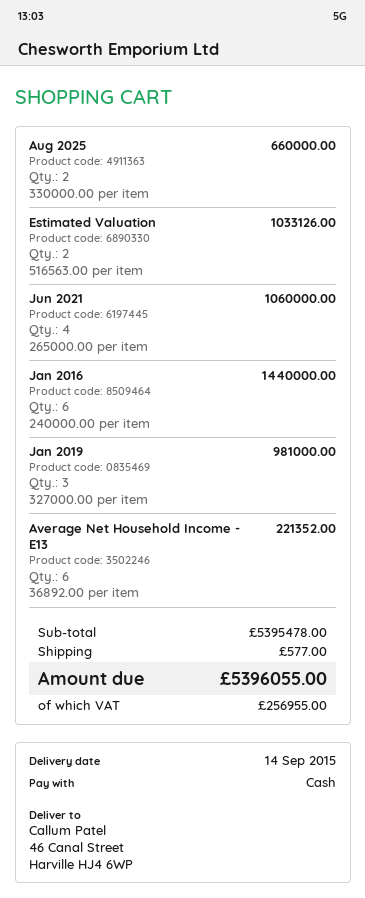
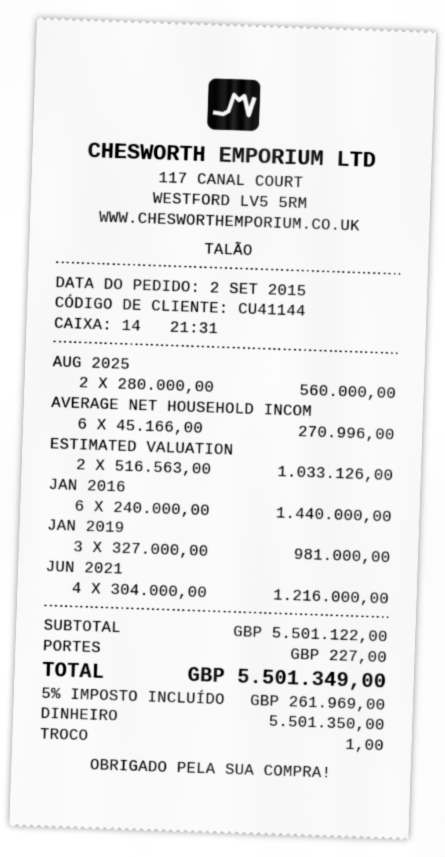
Aug 2025: 2 x 330000.00 = 660000.00 -> 2 x 280000.00 = 560000.00
Jun 2021: 4 x 265000.00 = 1060000.00 -> 4 x 304000.00 = 1216000.00
Average Net Household Income - E13: 6 x 36892.00 = 221352.00 -> 6 x 45166.00 = 270996.00
subtotal: 5395478.00 -> 5501122.00
shipping: 577.00 -> 227.00
tax: 256955.00 -> 261969.00
total: 5396055.00 -> 5501349.00

